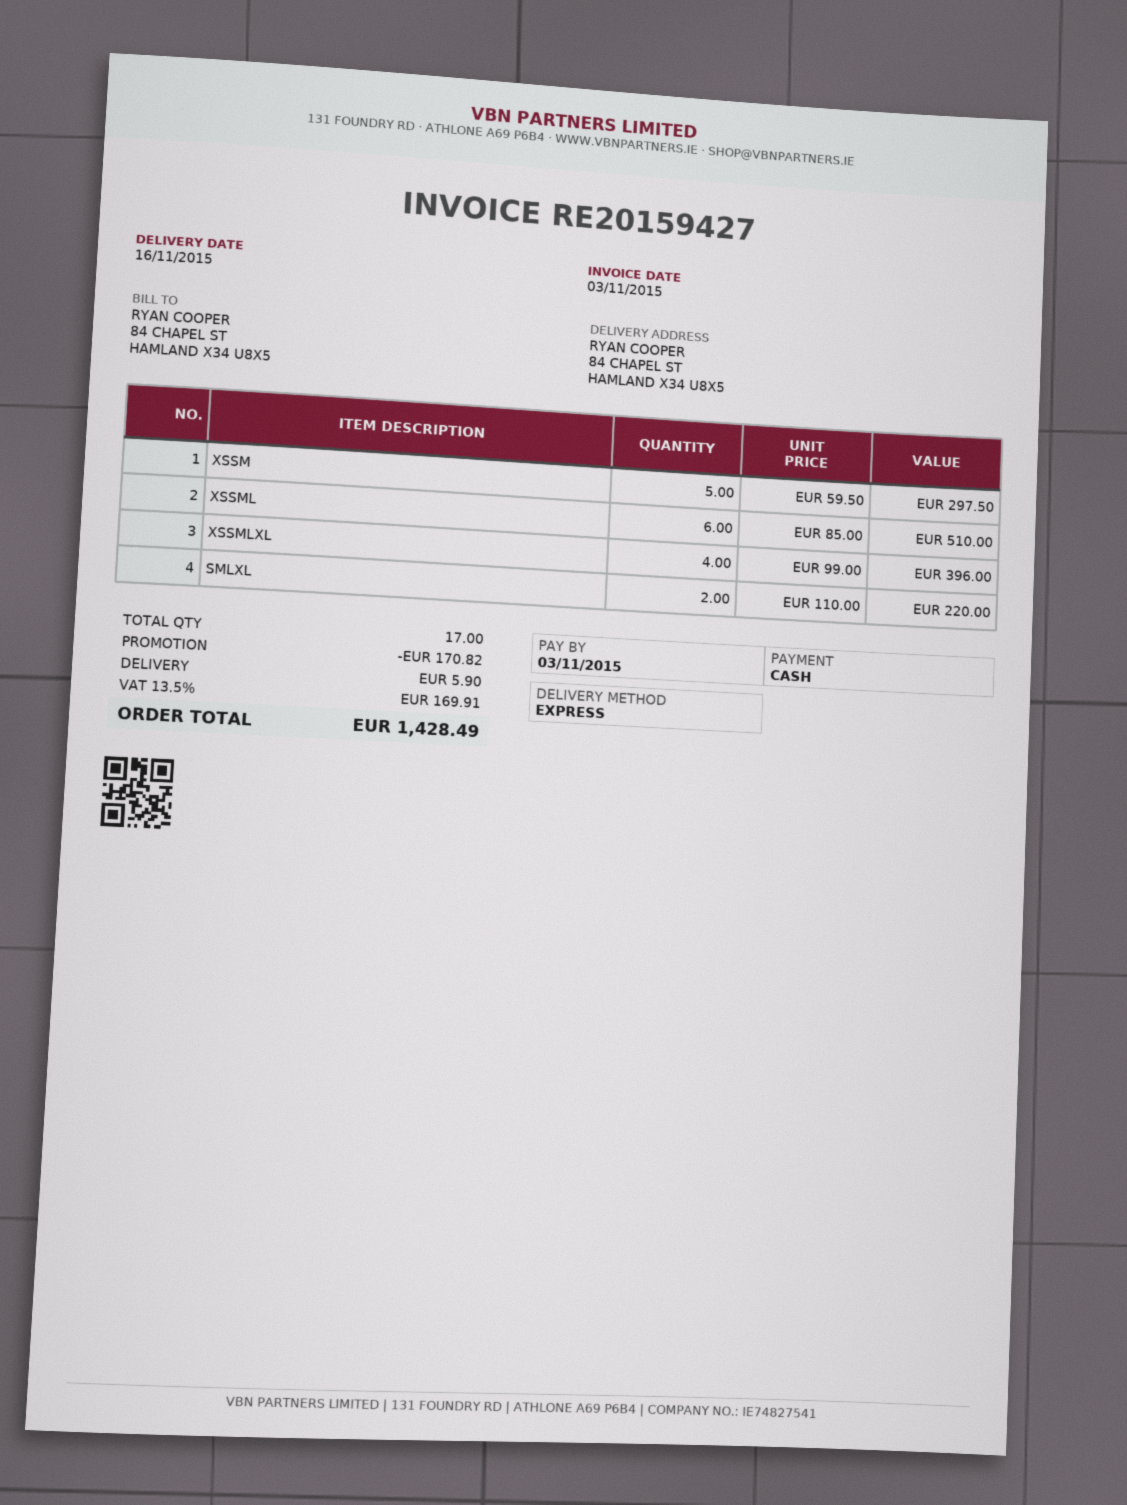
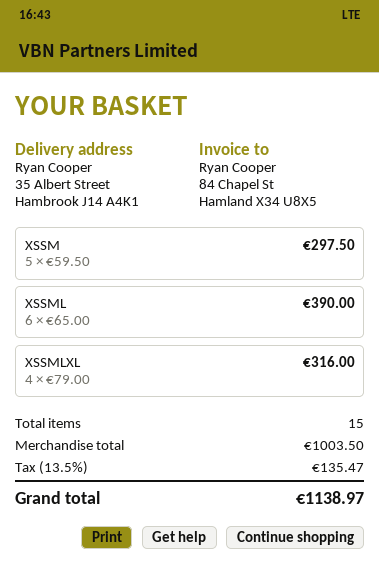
ship to: 84 CHAPEL ST, HAMLAND X34 U8X5 -> 35 Albert Street, Hambrook J14 A4K1
XSSML: 6 x 85.00 = 510.00 -> 6 x 65.00 = 390.00
XSSMLXL: 4 x 99.00 = 396.00 -> 4 x 79.00 = 316.00
SMLXL: 2 x 110.00 = 220.00 -> none
total quantity: 17 -> 15
discount: 170.82 -> none
shipping: 5.90 -> none
tax: 13.5% = 169.91 -> 13.5% = 135.47
total: 1428.49 -> 1138.97

